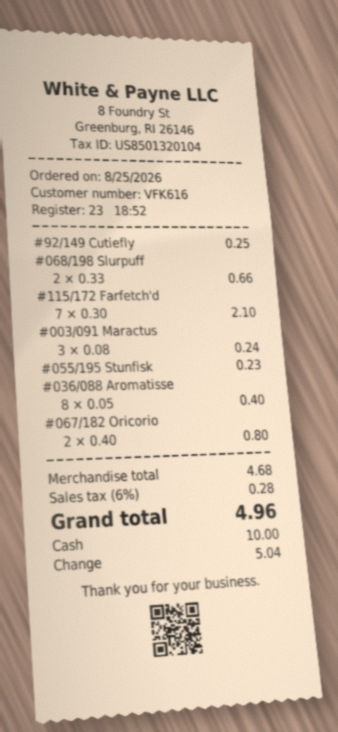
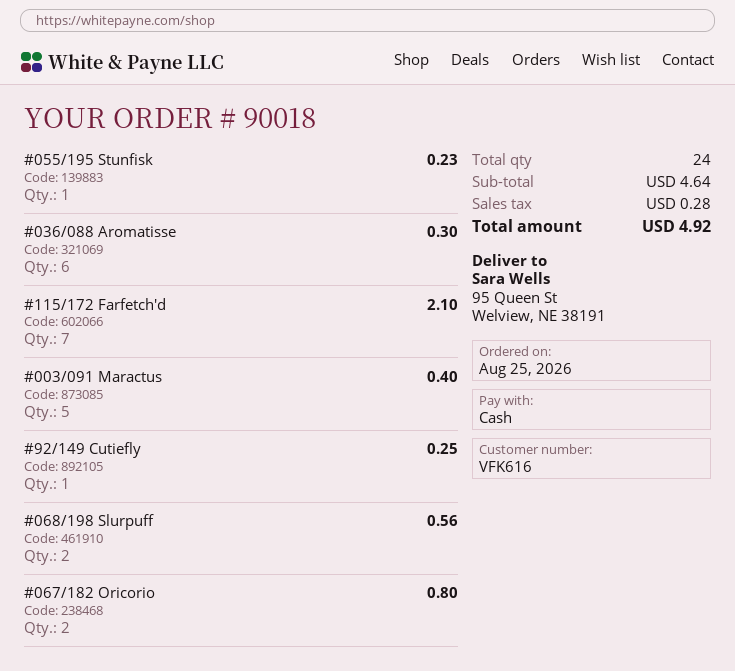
#068/198 Slurpuff: 2 for 0.66 -> 2 for 0.56
#003/091 Maractus: 3 for 0.24 -> 5 for 0.40
#036/088 Aromatisse: 8 for 0.40 -> 6 for 0.30
subtotal: 4.68 -> 4.64
total: 4.96 -> 4.92

